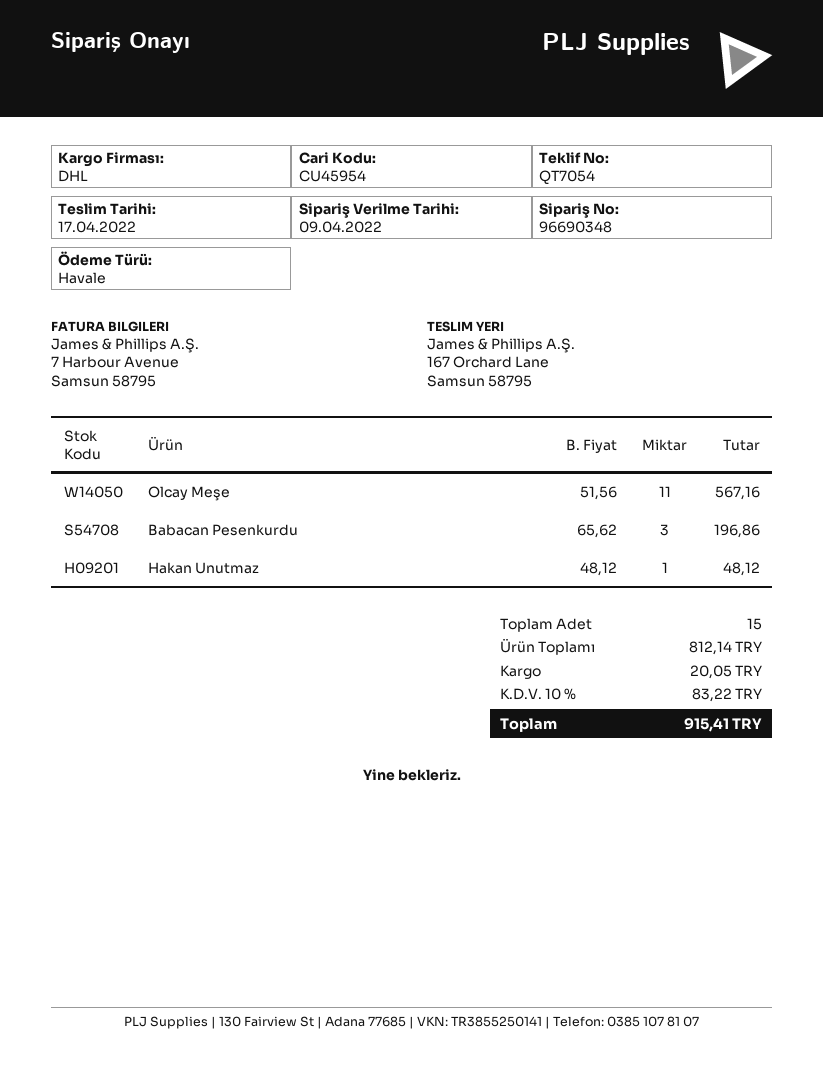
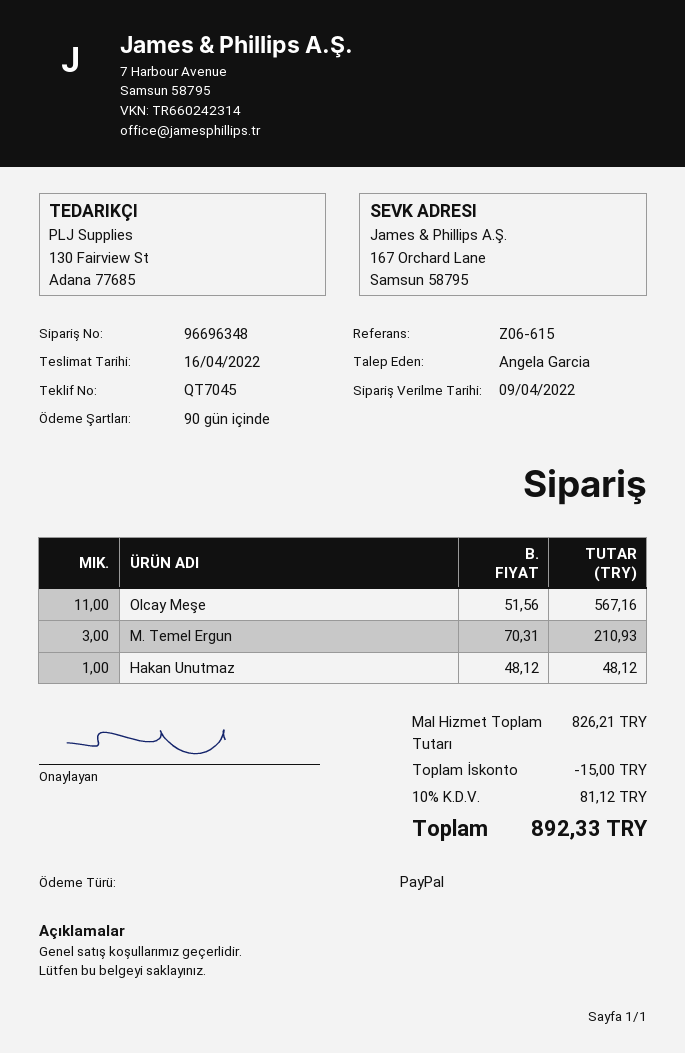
quote number: QT7054 -> QT7045
order number: 96690348 -> 96696348
delivery date: 2022-04-17 -> 2022-04-16
payment method: bank transfer -> PayPal
Babacan Pesenkurdu: 3 x 65.62 = 196.86 -> none
M. Temel Ergun: none -> 3 x 70.31 = 210.93
subtotal: 812.14 -> 826.21
discount: none -> 15.00
shipping: 20.05 -> none
tax: 10% = 83.22 -> 10% = 81.12
total: 915.41 -> 892.33

